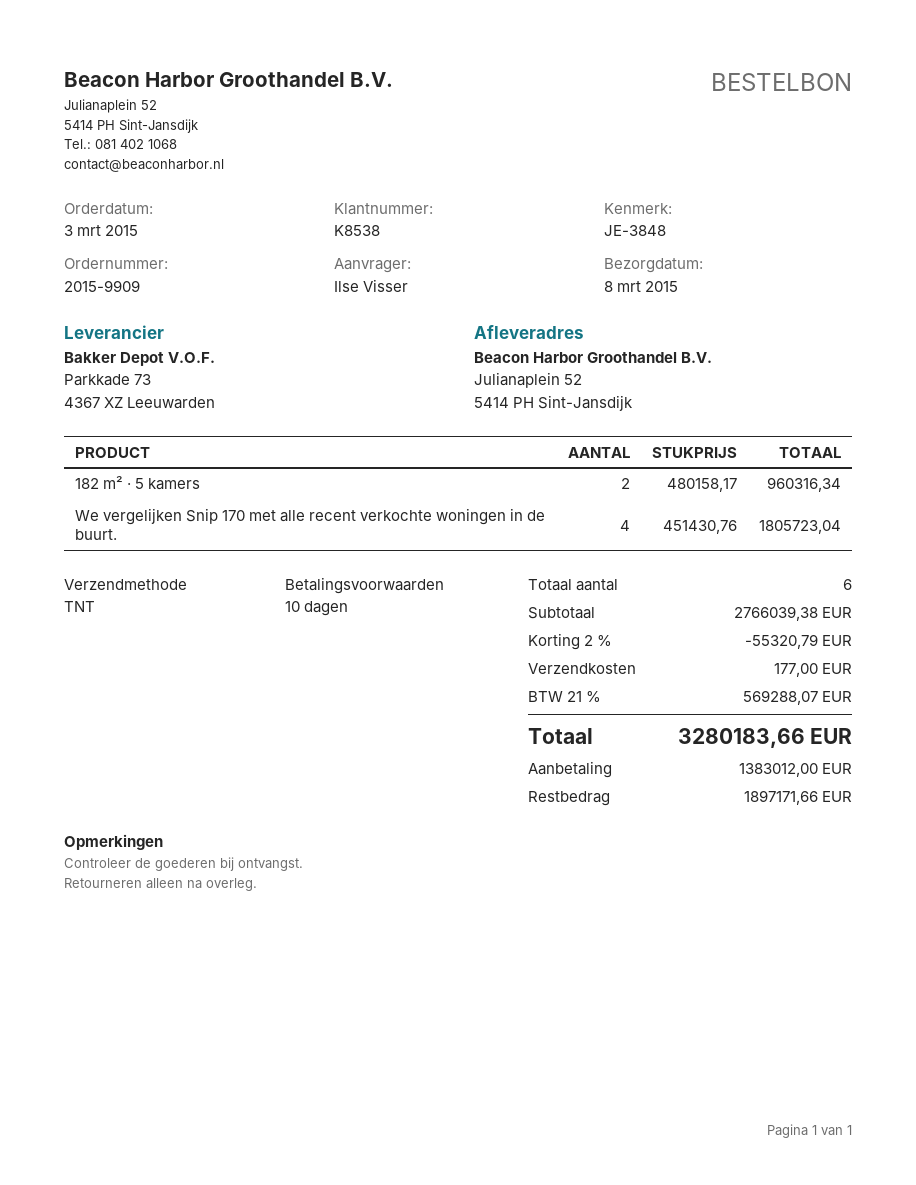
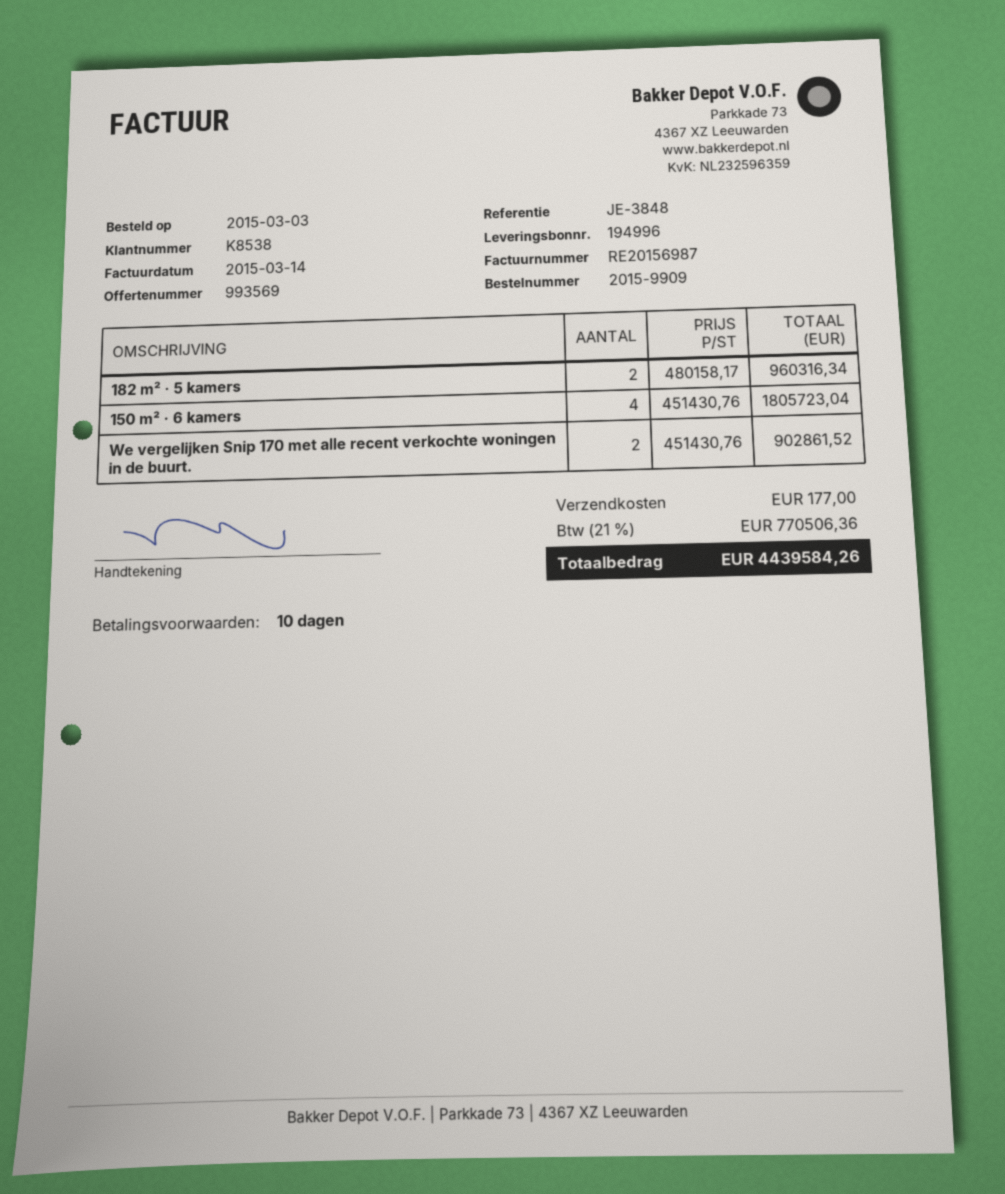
We vergelijken Snip 170 met alle recent verkochte woningen in de buurt.: 4 x 451430.76 = 1805723.04 -> 2 x 451430.76 = 902861.52
150 m² · 6 kamers: none -> 4 x 451430.76 = 1805723.04
discount: 2% = 55320.79 -> none
tax: 21% = 569288.07 -> 21% = 770506.36
total: 3280183.66 -> 4439584.26

